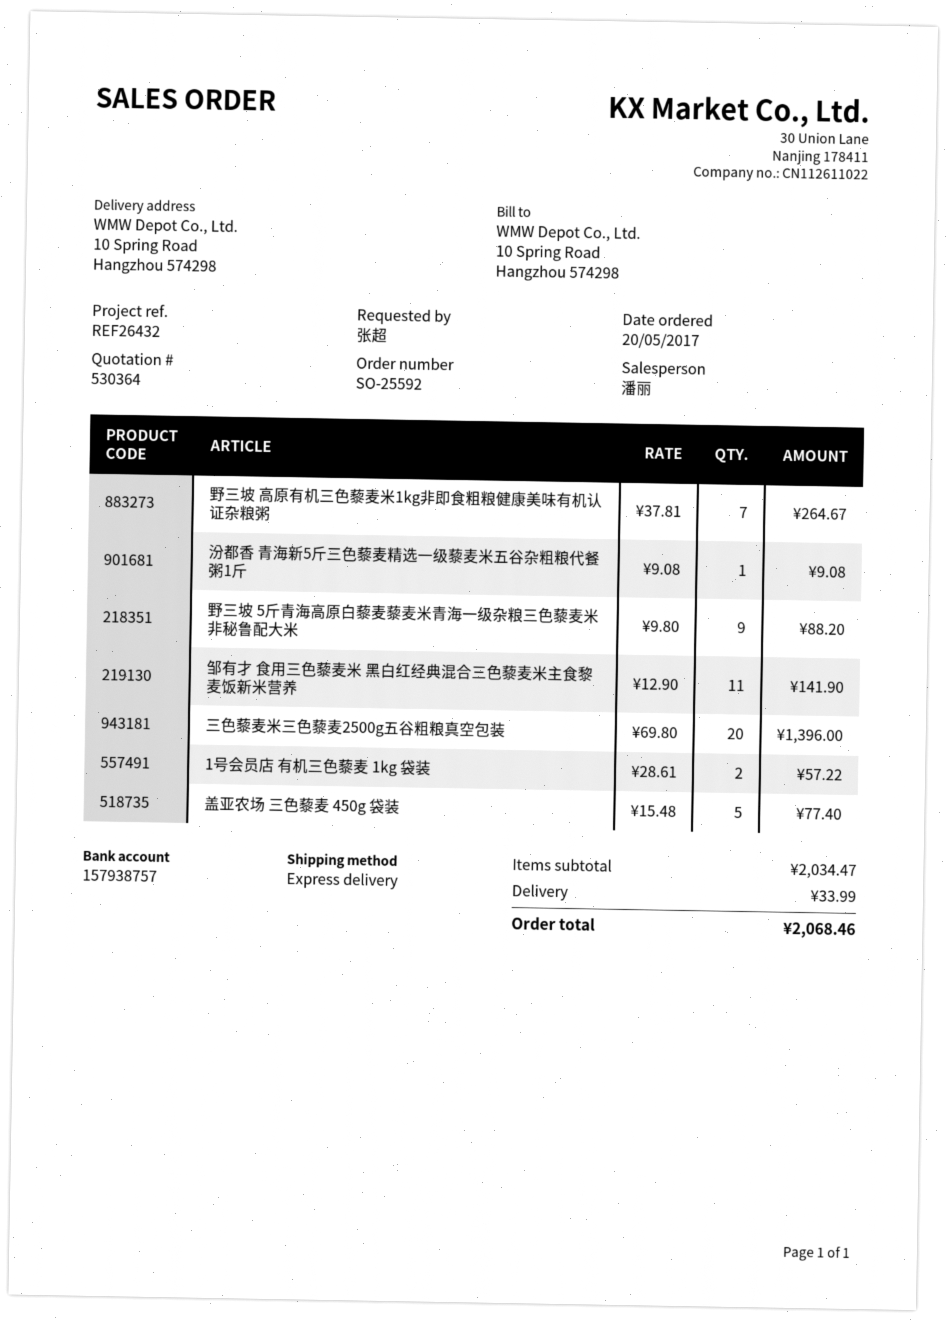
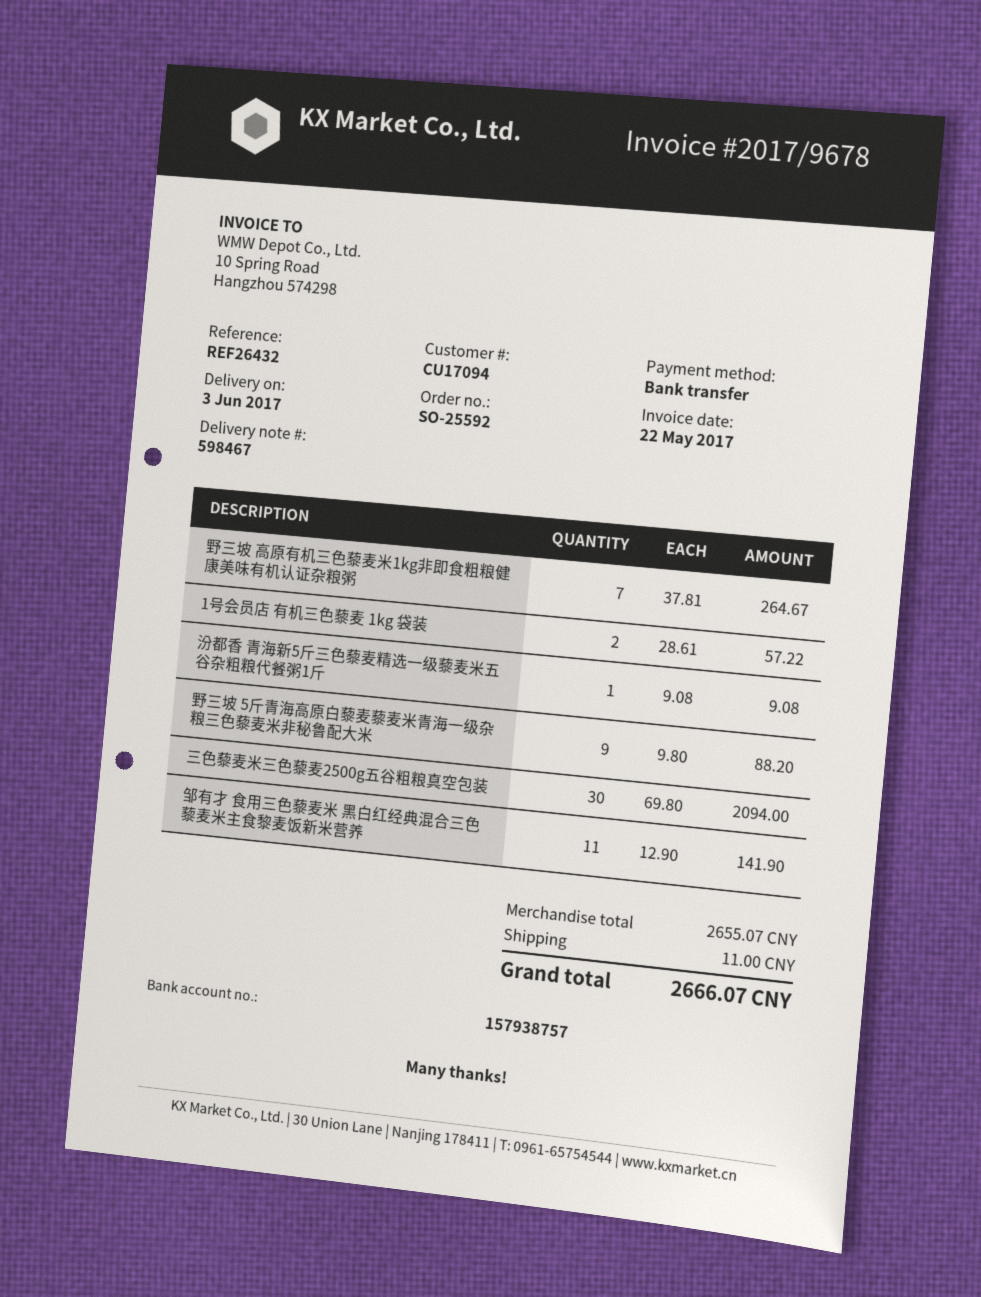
三色藜麦米三色藜麦2500g五谷粗粮真空包装: 20 x 69.80 = 1396.00 -> 30 x 69.80 = 2094.00
盖亚农场 三色藜麦 450g 袋装: 5 x 15.48 = 77.40 -> none
subtotal: 2034.47 -> 2655.07
shipping: 33.99 -> 11.00
total: 2068.46 -> 2666.07

